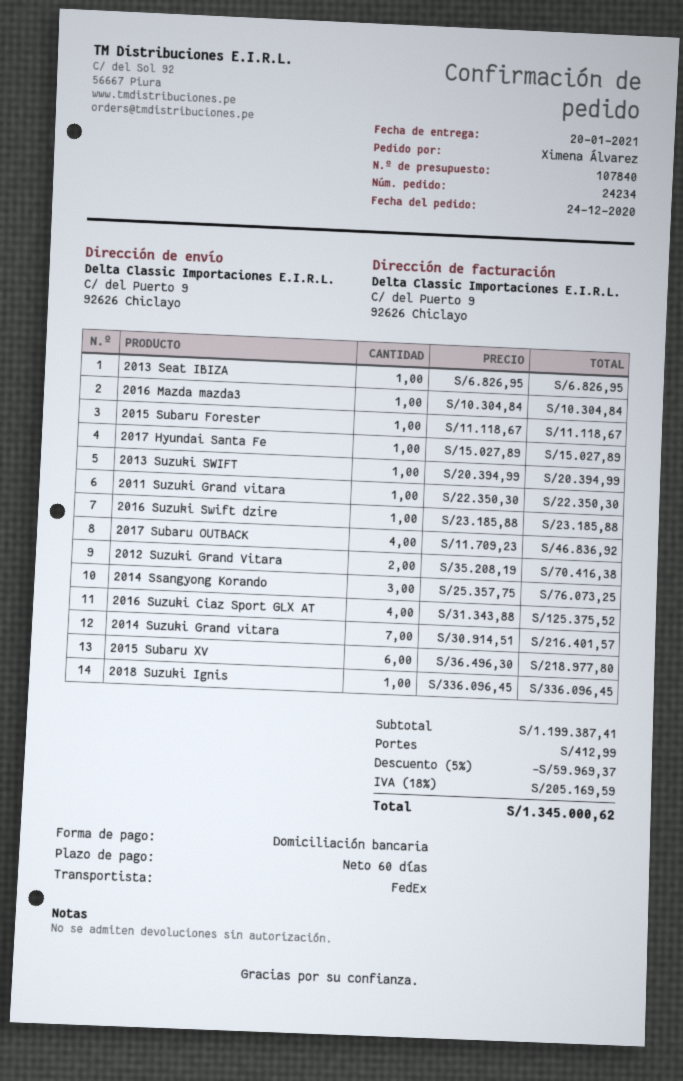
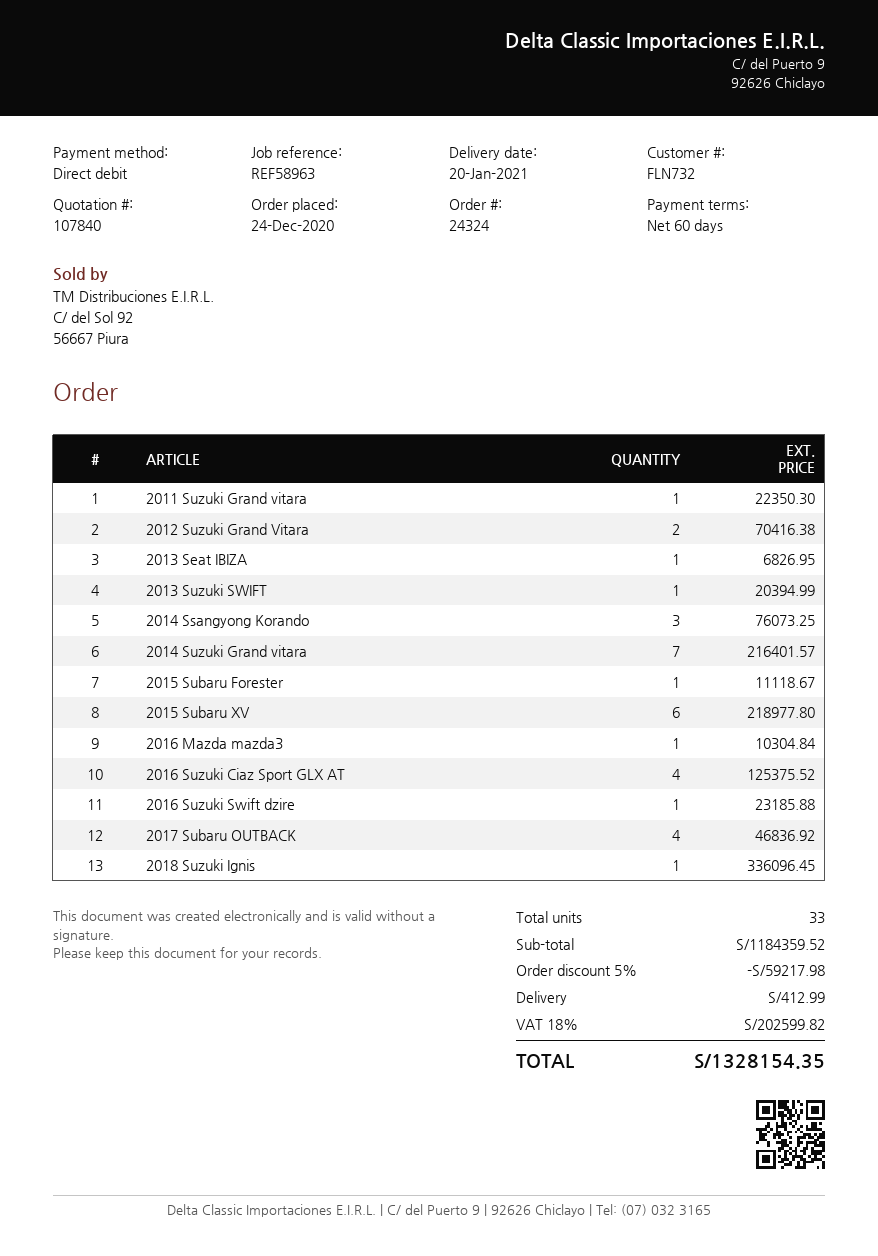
order number: 24234 -> 24324
2017 Hyundai Santa Fe: 1 for 15027.89 -> none
subtotal: 1199387.41 -> 1184359.52
discount: 5% = 59969.37 -> 5% = 59217.98
tax: 18% = 205169.59 -> 18% = 202599.82
total: 1345000.62 -> 1328154.35

